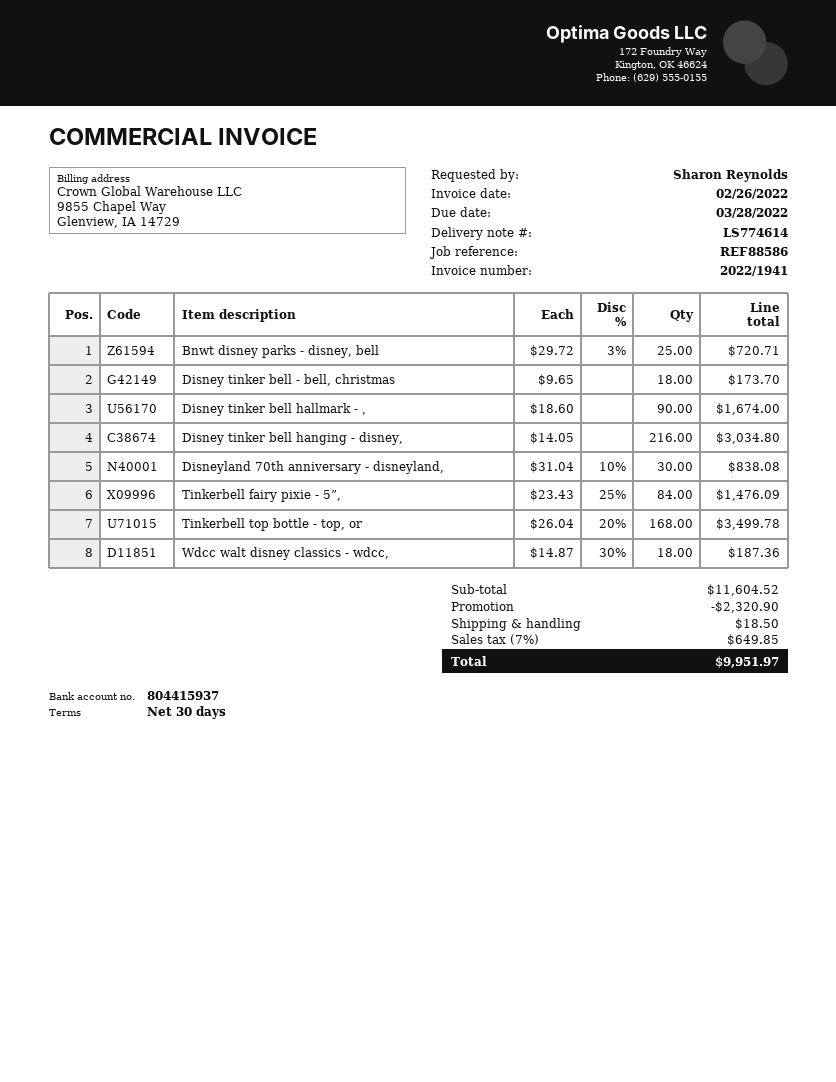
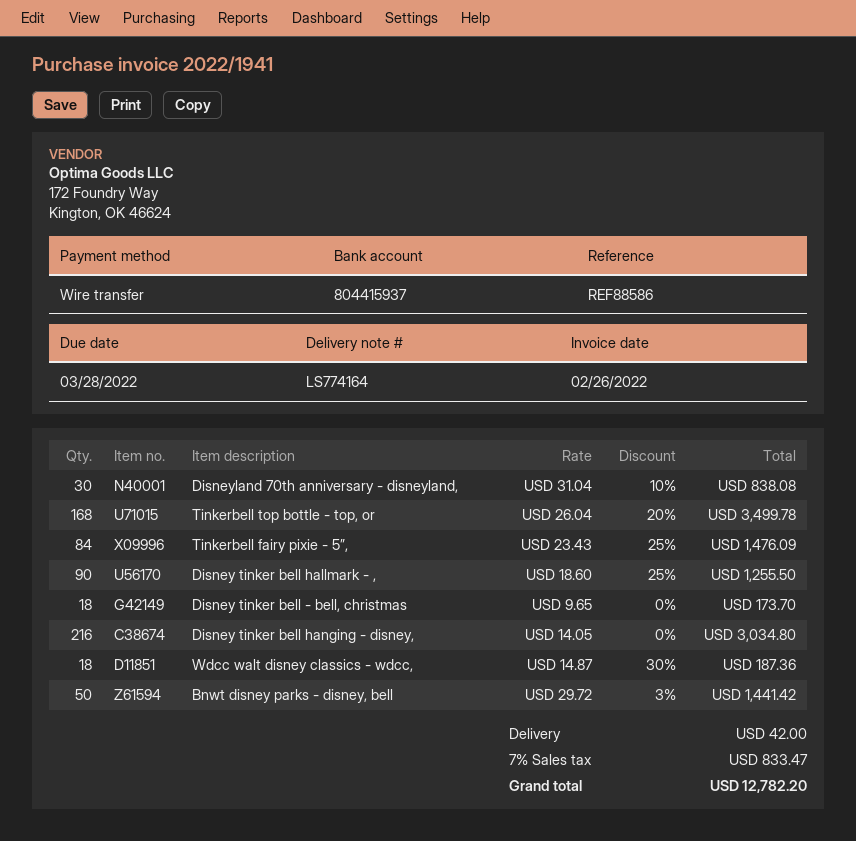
delivery note number: LS774614 -> LS774164
Bnwt disney parks - disney, bell: 25 x 29.72 - 3% = 720.71 -> 50 x 29.72 - 3% = 1441.42
Disney tinker bell hallmark - ,: 90 x 18.60 = 1674.00 -> 90 x 18.60 - 25% = 1255.50
discount: 2320.90 -> none
shipping: 18.50 -> 42.00
tax: 7% = 649.85 -> 7% = 833.47
total: 9951.97 -> 12782.20

